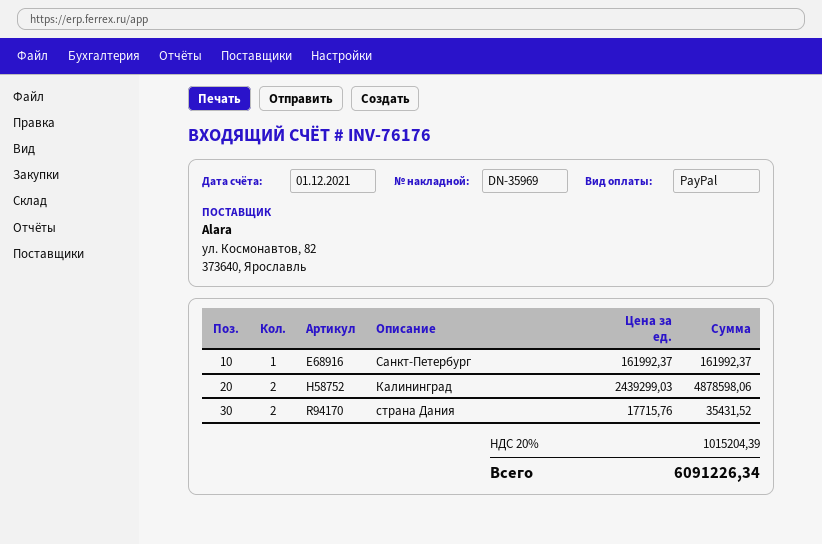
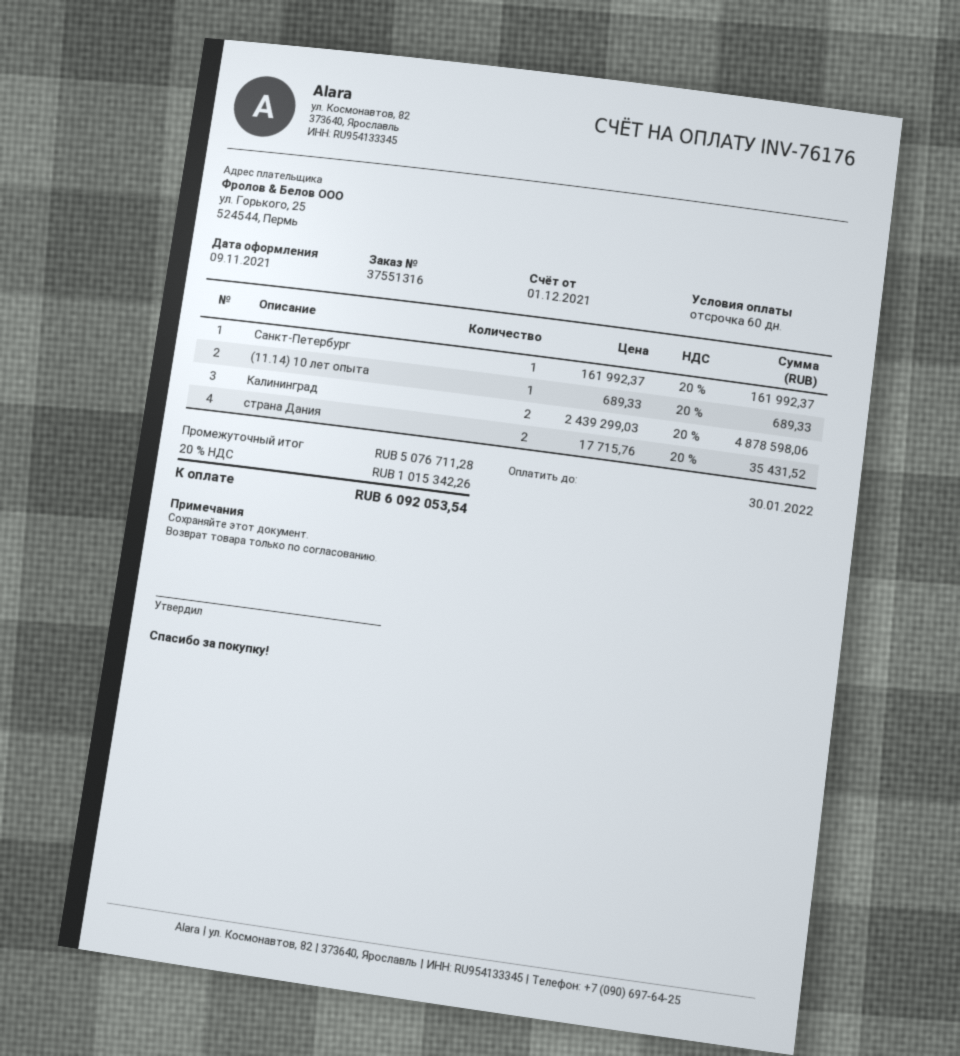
(11.14) 10 лет опыта: none -> 1 x 689.33 = 689.33
tax: 20% = 1015204.39 -> 20% = 1015342.26
total: 6091226.34 -> 6092053.54

